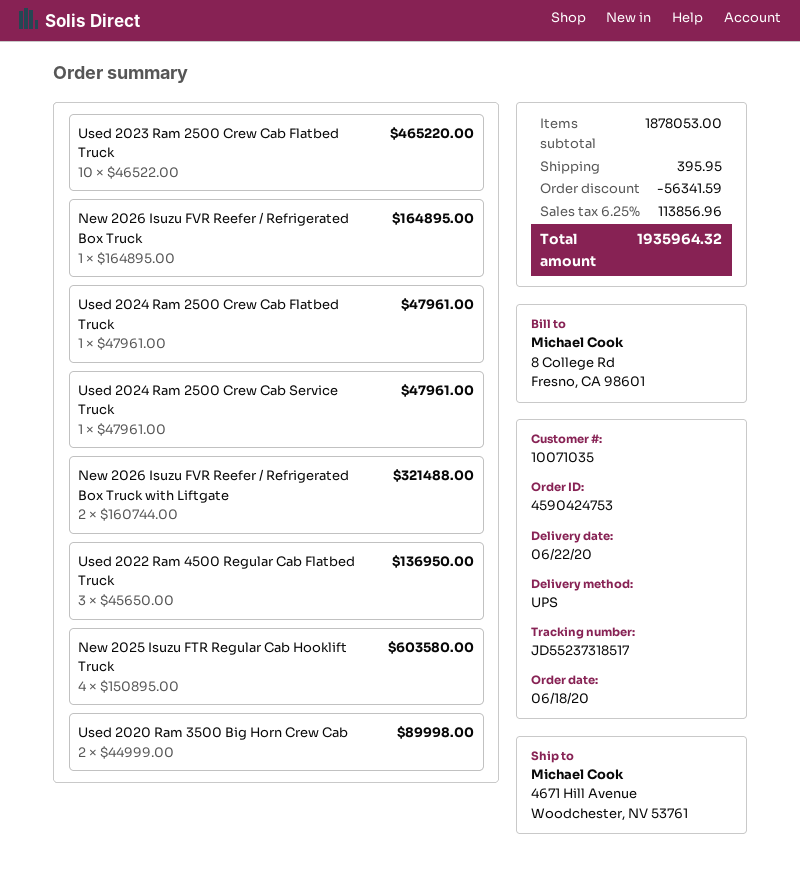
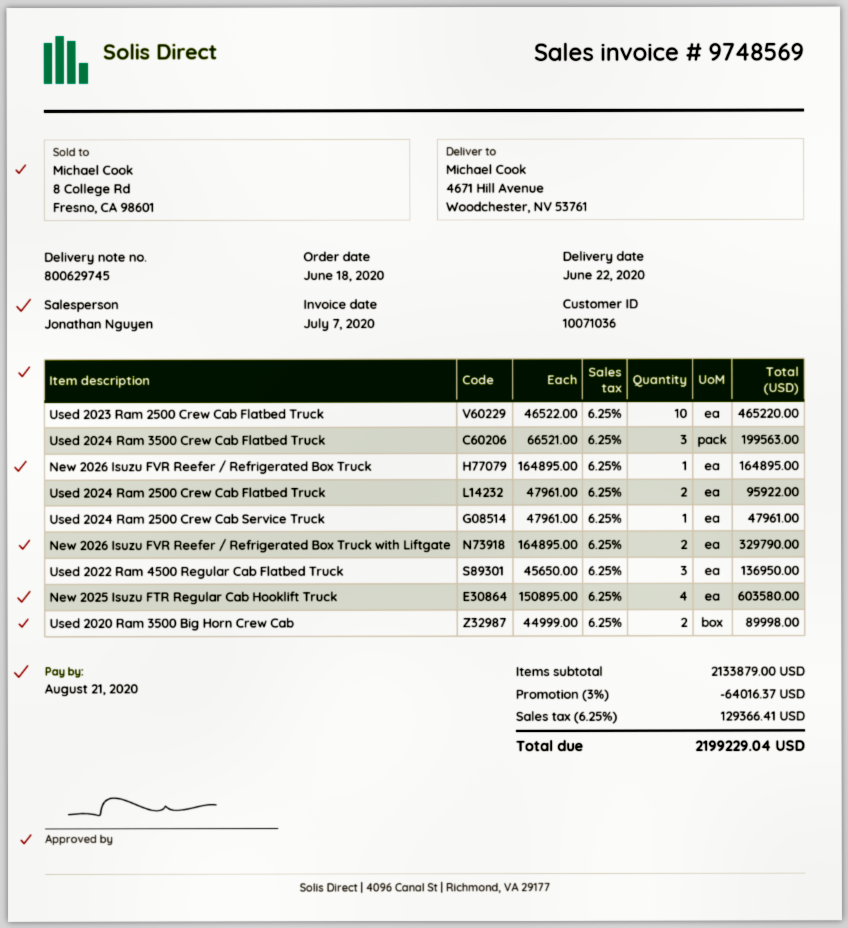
customer number: 10071035 -> 10071036
Used 2024 Ram 2500 Crew Cab Flatbed Truck: 1 x 47961.00 = 47961.00 -> 2 x 47961.00 = 95922.00
New 2026 Isuzu FVR Reefer / Refrigerated Box Truck with Liftgate: 2 x 160744.00 = 321488.00 -> 2 x 164895.00 = 329790.00
Used 2024 Ram 3500 Crew Cab Flatbed Truck: none -> 3 x 66521.00 = 199563.00
subtotal: 1878053.00 -> 2133879.00
discount: 56341.59 -> 64016.37
shipping: 395.95 -> none
tax: 6.25% = 113856.96 -> 6.25% = 129366.41
total: 1935964.32 -> 2199229.04

